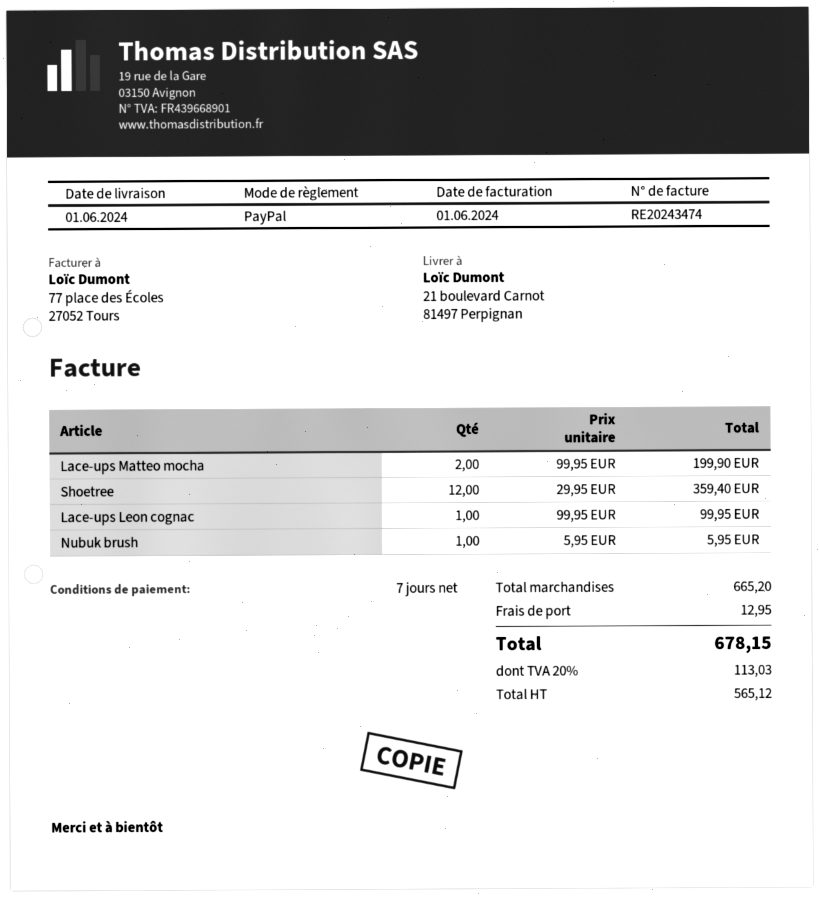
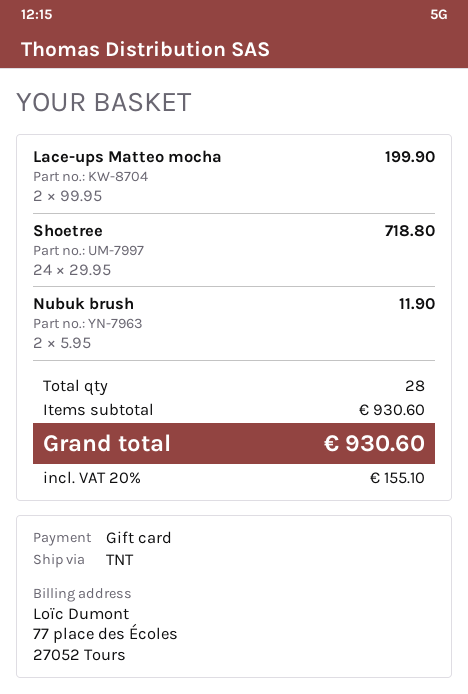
payment method: PayPal -> gift card
Shoetree: 12 x 29.95 = 359.40 -> 24 x 29.95 = 718.80
Lace-ups Leon cognac: 1 x 99.95 = 99.95 -> none
Nubuk brush: 1 x 5.95 = 5.95 -> 2 x 5.95 = 11.90
subtotal: 665.20 -> 930.60
shipping: 12.95 -> none
tax: 20% = 113.03 -> 20% = 155.10
total: 678.15 -> 930.60

